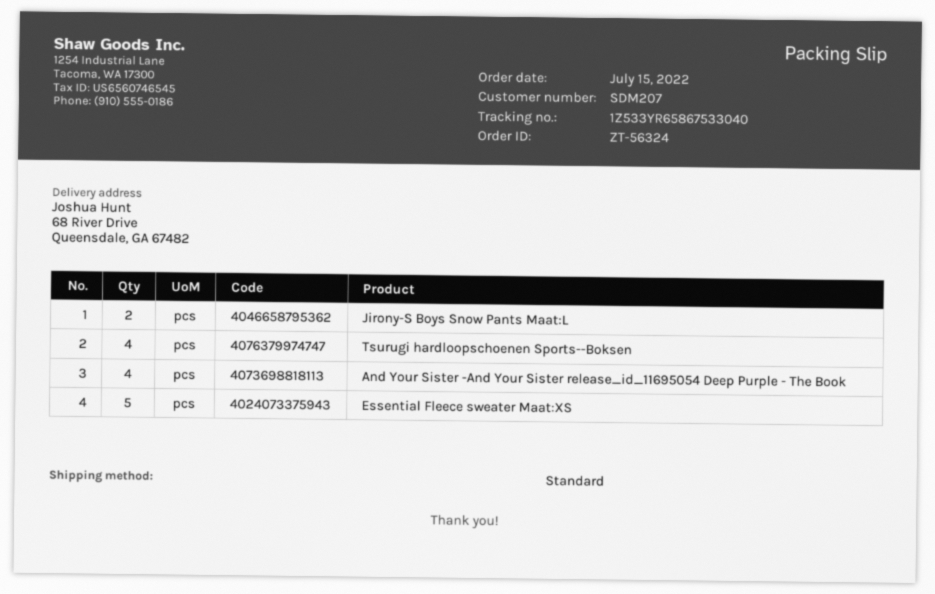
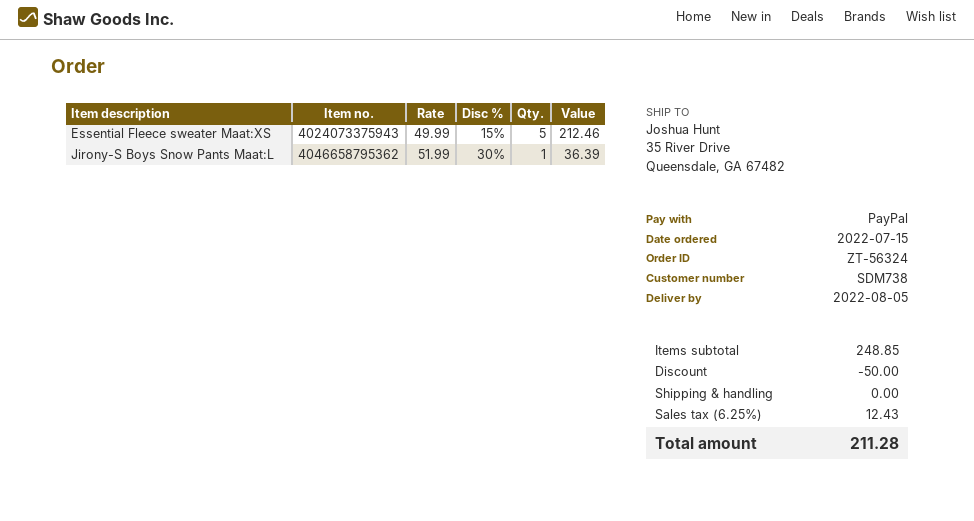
customer number: SDM207 -> SDM738
ship to: 68 River Drive, Queensdale, GA 67482 -> 35 River Drive, Queensdale, GA 67482
Jirony-S Boys Snow Pants Maat:L: 2 -> 1
Tsurugi hardloopschoenen Sports--Boksen: 4 -> none
And Your Sister -And Your Sister release_id_11695054 Deep Purple - The Book: 4 -> none

